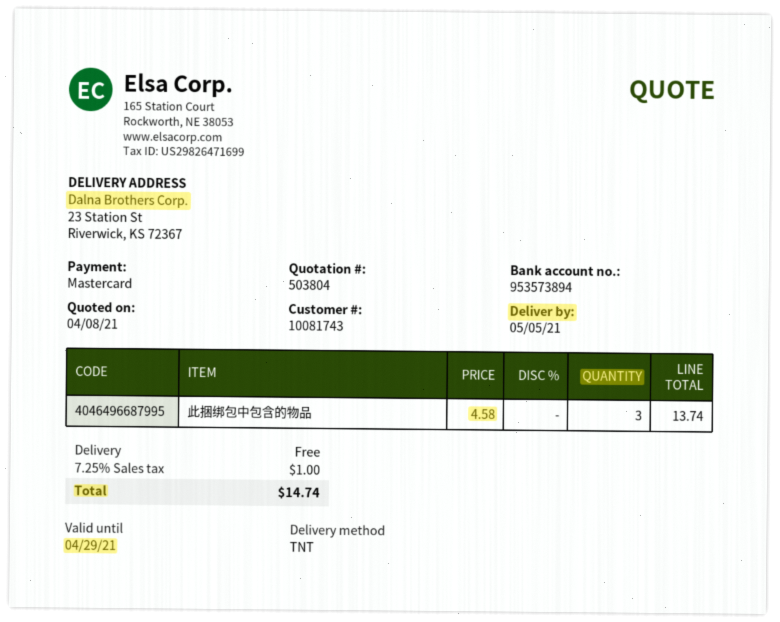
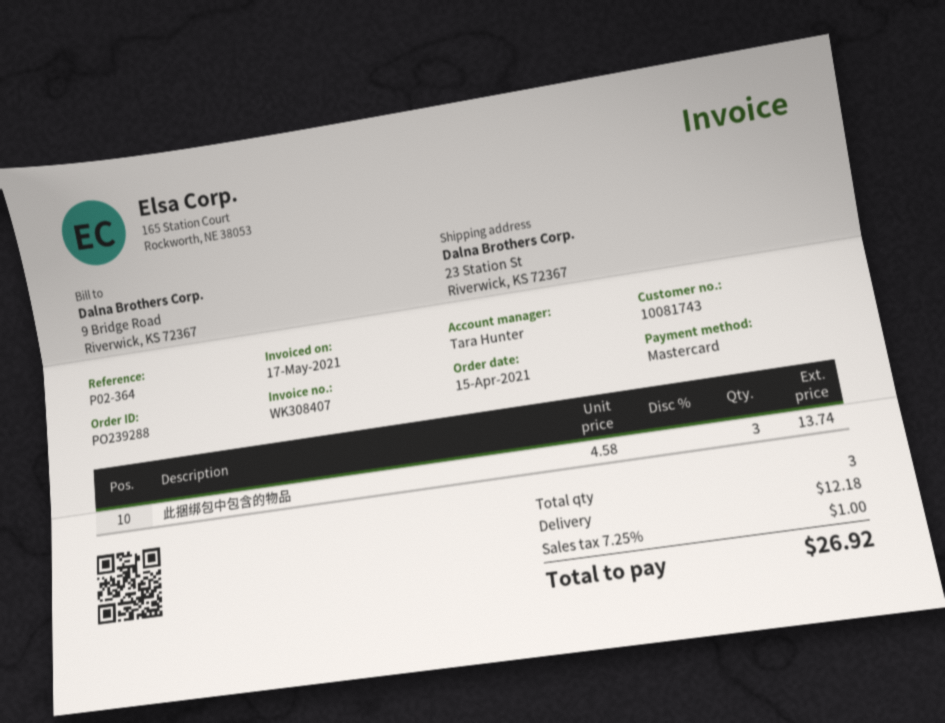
shipping: 0.00 -> 12.18
total: 14.74 -> 26.92

